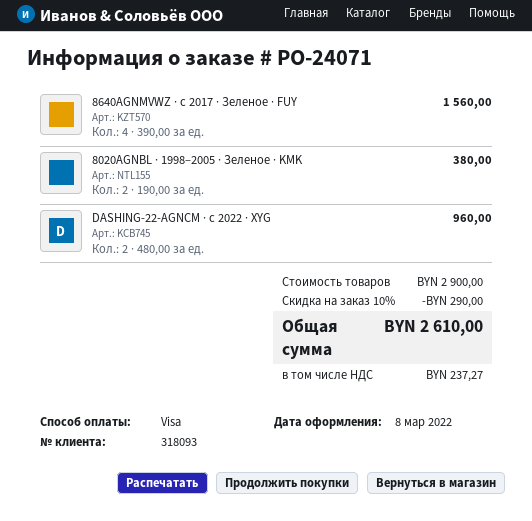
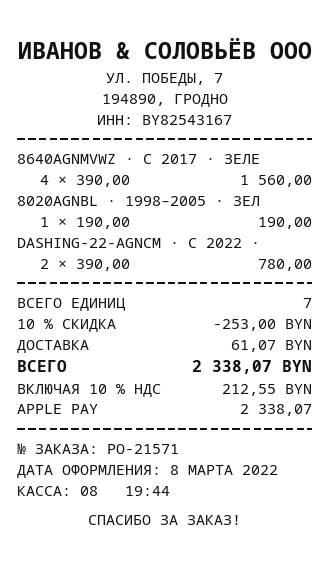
order number: PO-24071 -> PO-21571
payment method: Visa -> Apple Pay
8020AGNBL · 1998–2005 · Зеленое · KMK: 2 x 190.00 = 380.00 -> 1 x 190.00 = 190.00
DASHING-22-AGNCM · с 2022 · XYG: 2 x 480.00 = 960.00 -> 2 x 390.00 = 780.00
discount: 10% = 290.00 -> 10% = 253.00
shipping: none -> 61.07
tax: 237.27 -> 212.55
total: 2610.00 -> 2338.07

